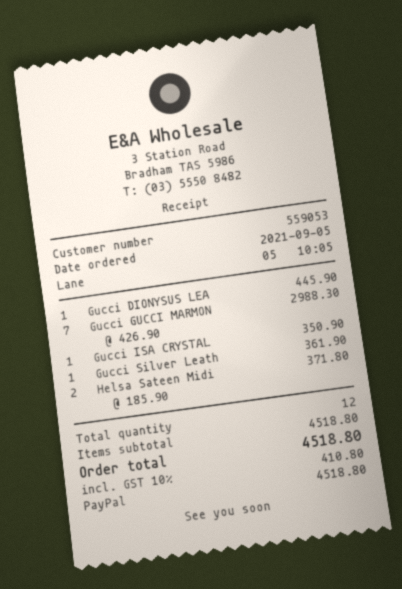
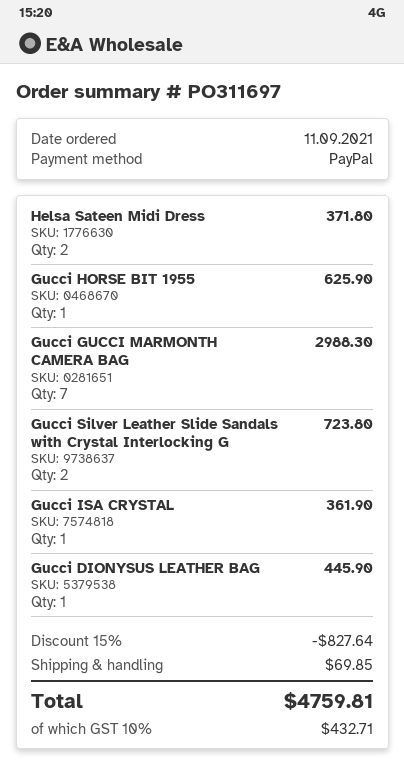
order date: 2021-09-05 -> 2021-09-11
Gucci ISA CRYSTAL: 1 for 350.90 -> 1 for 361.90
Gucci Silver Leath: 1 for 361.90 -> 2 for 723.80
Gucci HORSE BIT 1955: none -> 1 for 625.90
discount: none -> 15% = 827.64
shipping: none -> 69.85
tax: 10% = 410.80 -> 10% = 432.71
total: 4518.80 -> 4759.81

